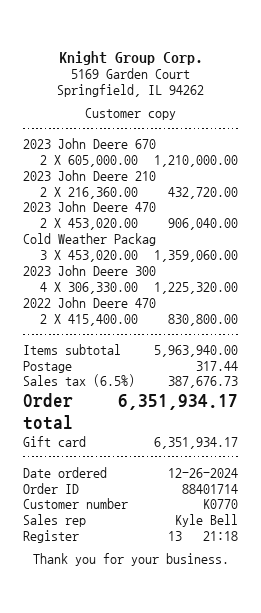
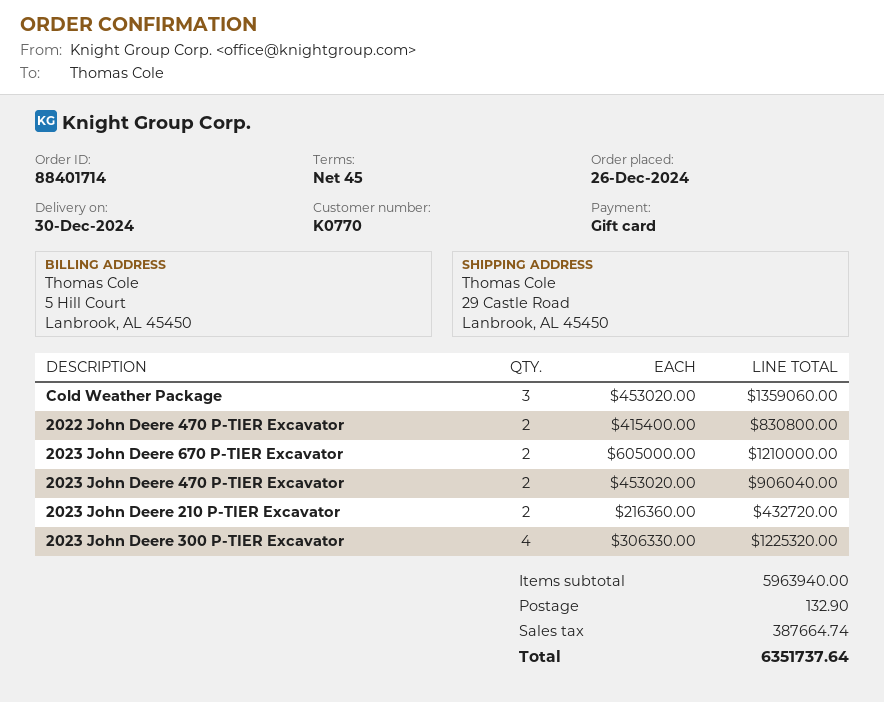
shipping: 317.44 -> 132.90
tax: 387676.73 -> 387664.74
total: 6351934.17 -> 6351737.64

